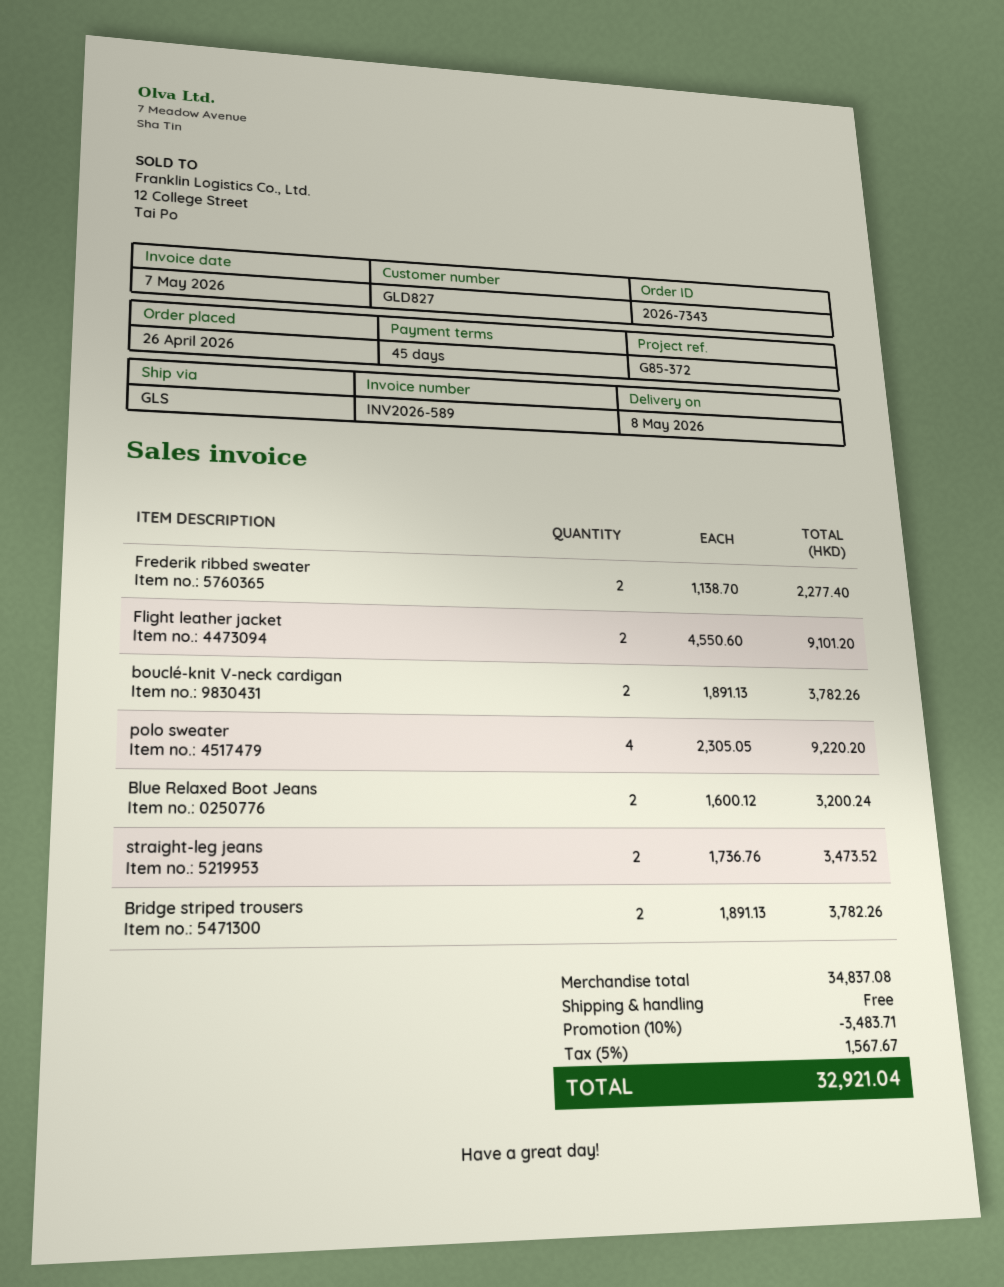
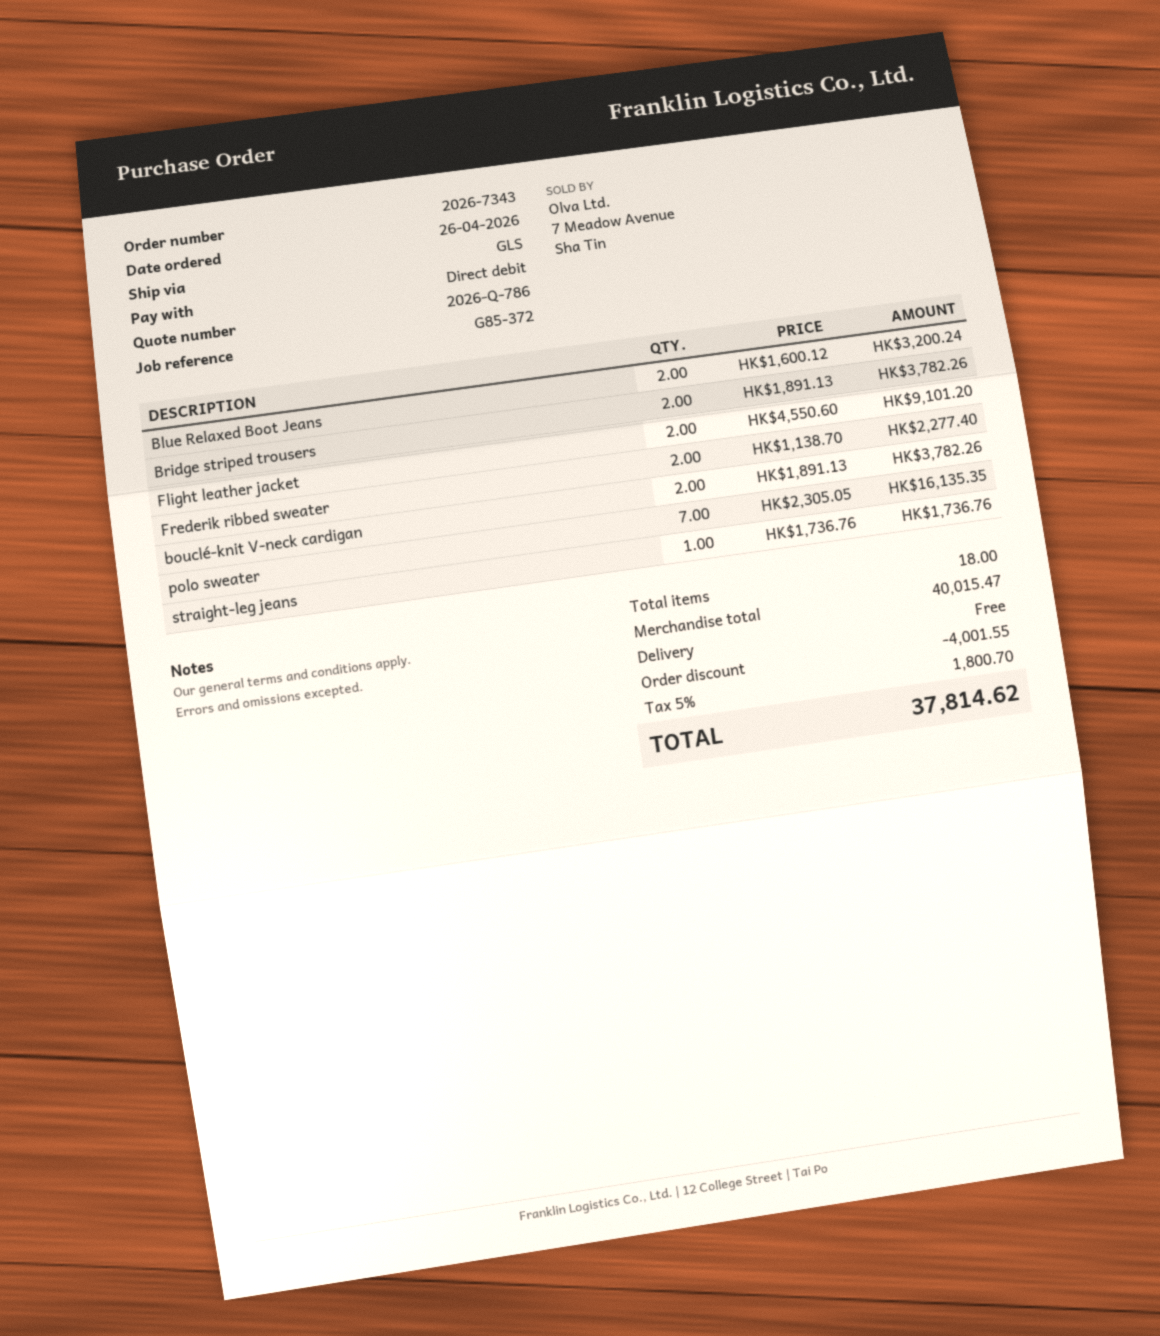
polo sweater: 4 x 2305.05 = 9220.20 -> 7 x 2305.05 = 16135.35
straight-leg jeans: 2 x 1736.76 = 3473.52 -> 1 x 1736.76 = 1736.76
subtotal: 34837.08 -> 40015.47
discount: 3483.71 -> 4001.55
tax: 5% = 1567.67 -> 5% = 1800.70
total: 32921.04 -> 37814.62

